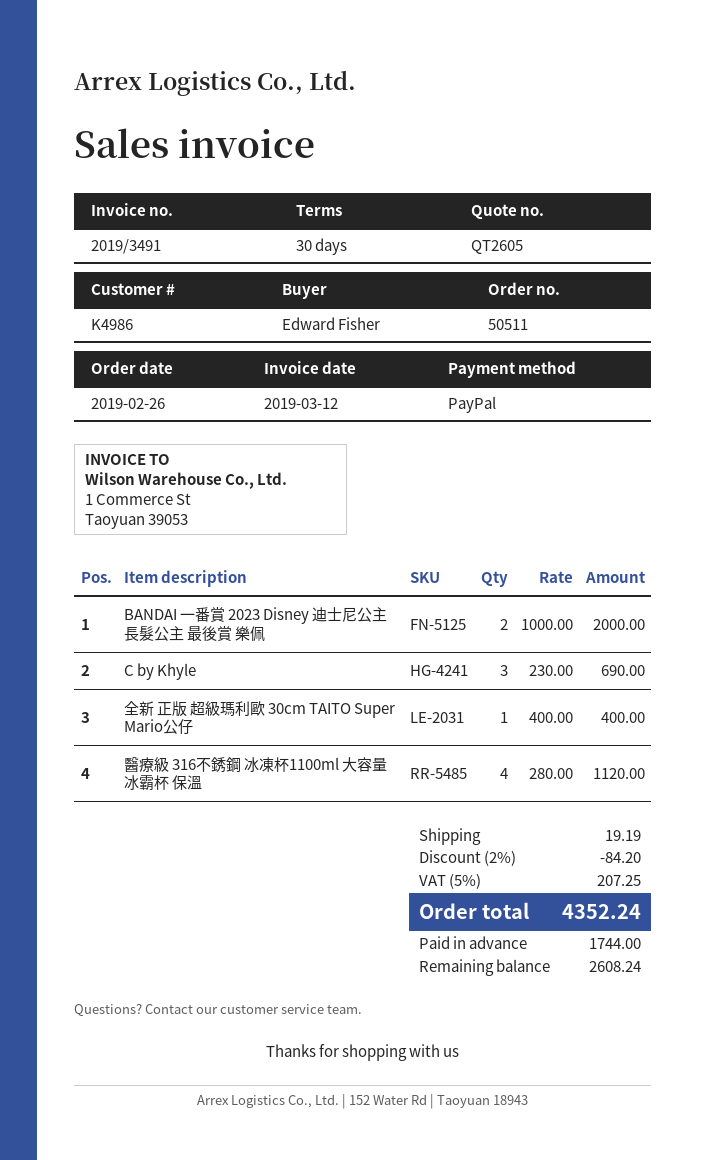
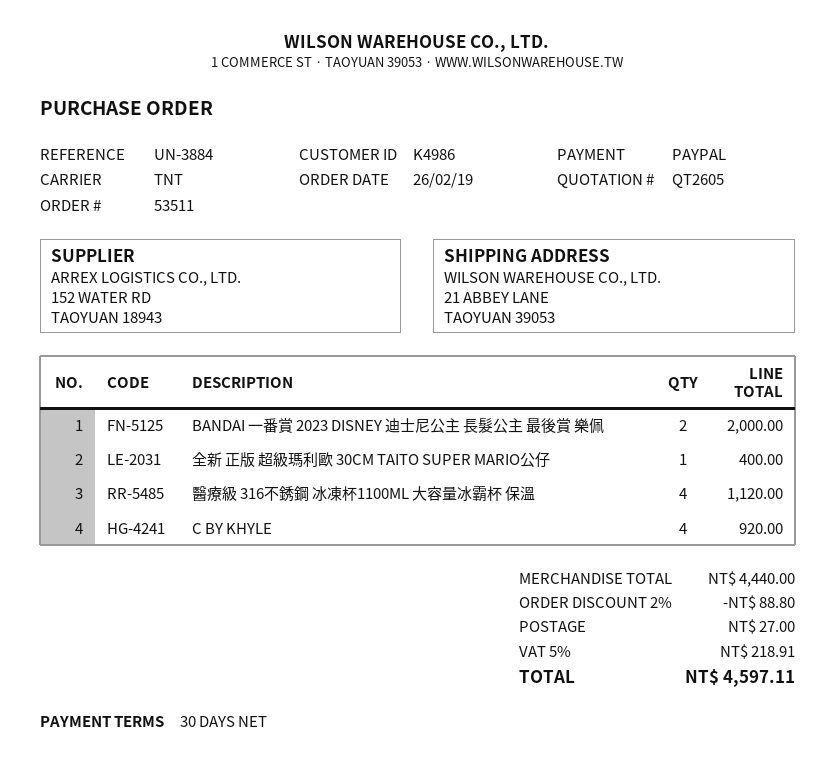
order number: 50511 -> 53511
C by Khyle: 3 for 690.00 -> 4 for 920.00
discount: 2% = 84.20 -> 2% = 88.80
shipping: 19.19 -> 27.00
tax: 5% = 207.25 -> 5% = 218.91
total: 4352.24 -> 4597.11

